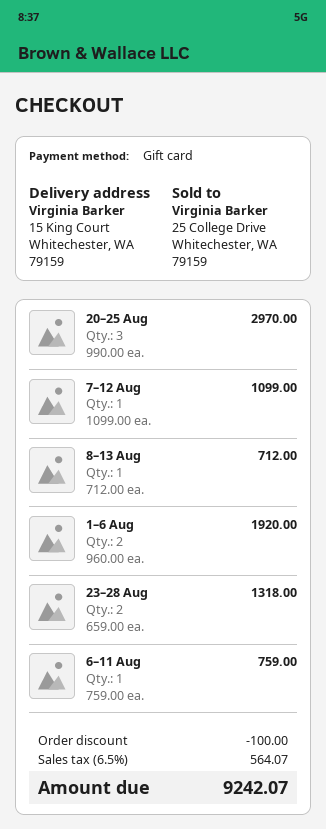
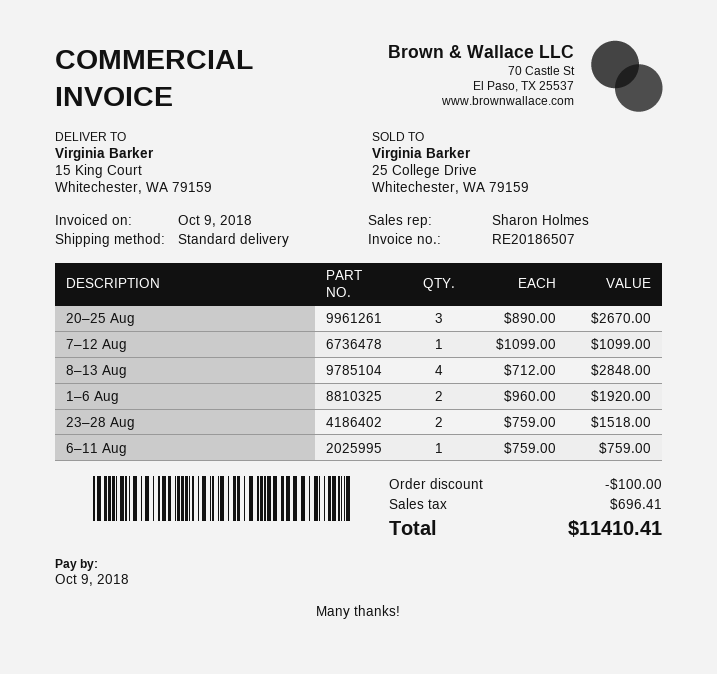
20–25 Aug: 3 x 990.00 = 2970.00 -> 3 x 890.00 = 2670.00
8–13 Aug: 1 x 712.00 = 712.00 -> 4 x 712.00 = 2848.00
23–28 Aug: 2 x 659.00 = 1318.00 -> 2 x 759.00 = 1518.00
tax: 564.07 -> 696.41
total: 9242.07 -> 11410.41

